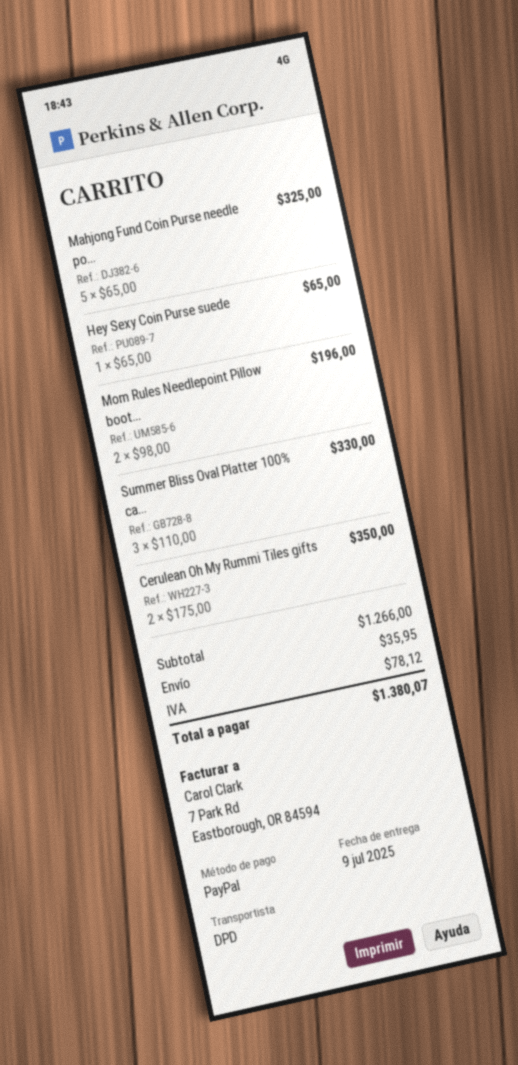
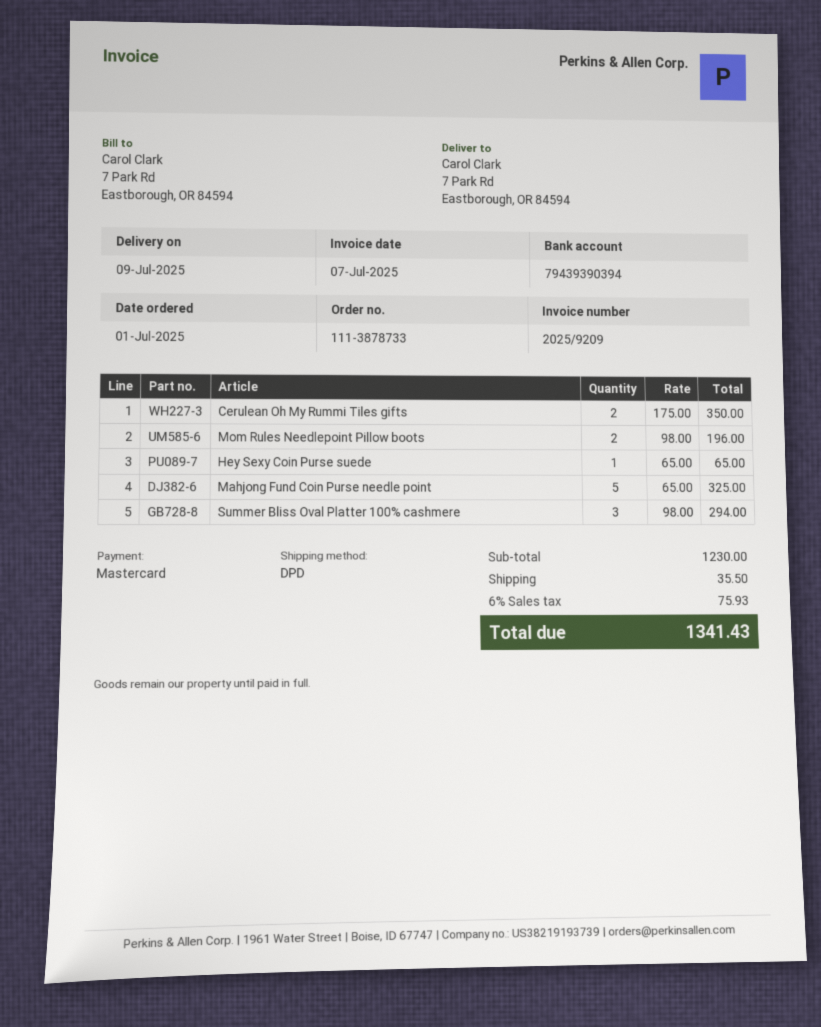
payment method: PayPal -> Mastercard
Summer Bliss Oval Platter 100% ca...: 3 x 110.00 = 330.00 -> 3 x 98.00 = 294.00
subtotal: 1266.00 -> 1230.00
shipping: 35.95 -> 35.50
tax: 78.12 -> 75.93
total: 1380.07 -> 1341.43

